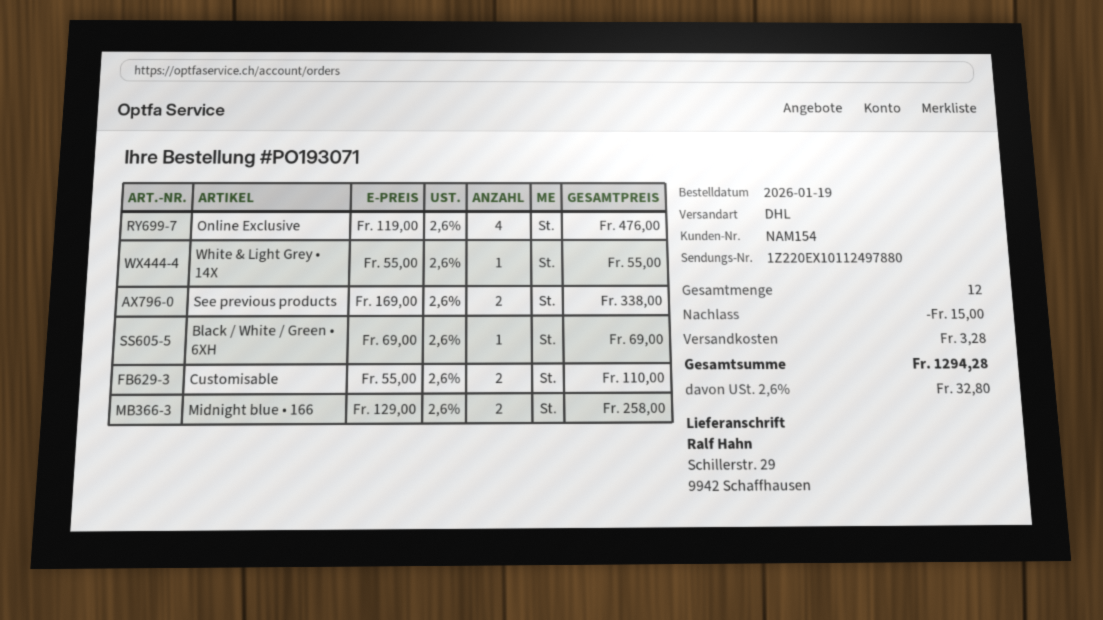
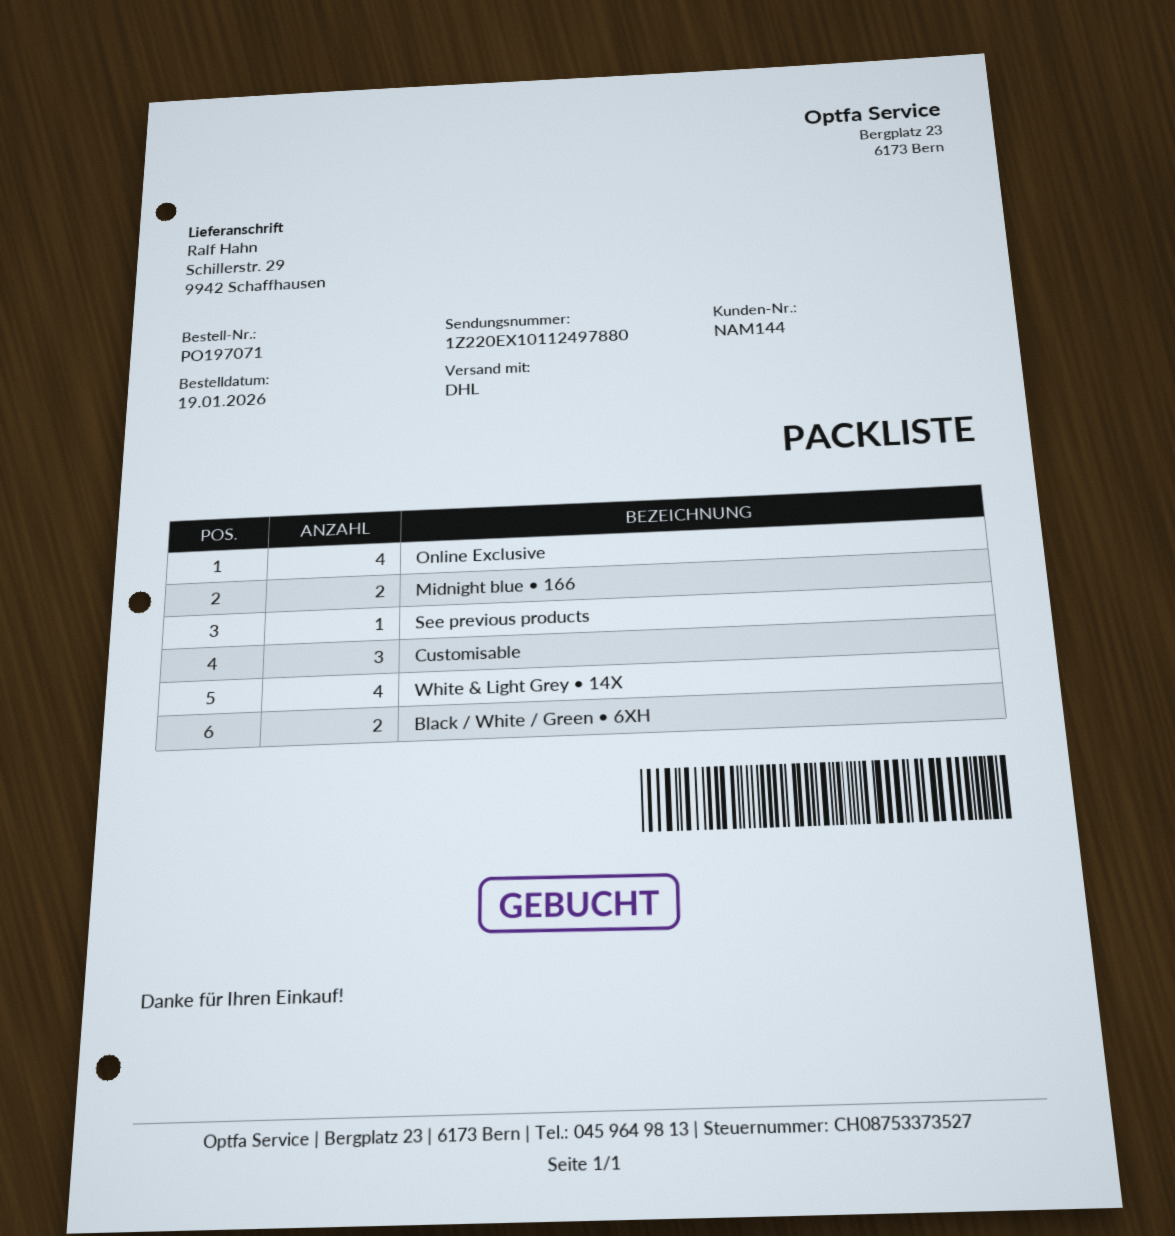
order number: PO193071 -> PO197071
customer number: NAM154 -> NAM144
White & Light Grey • 14X: 1 -> 4
See previous products: 2 -> 1
Black / White / Green • 6XH: 1 -> 2
Customisable: 2 -> 3

